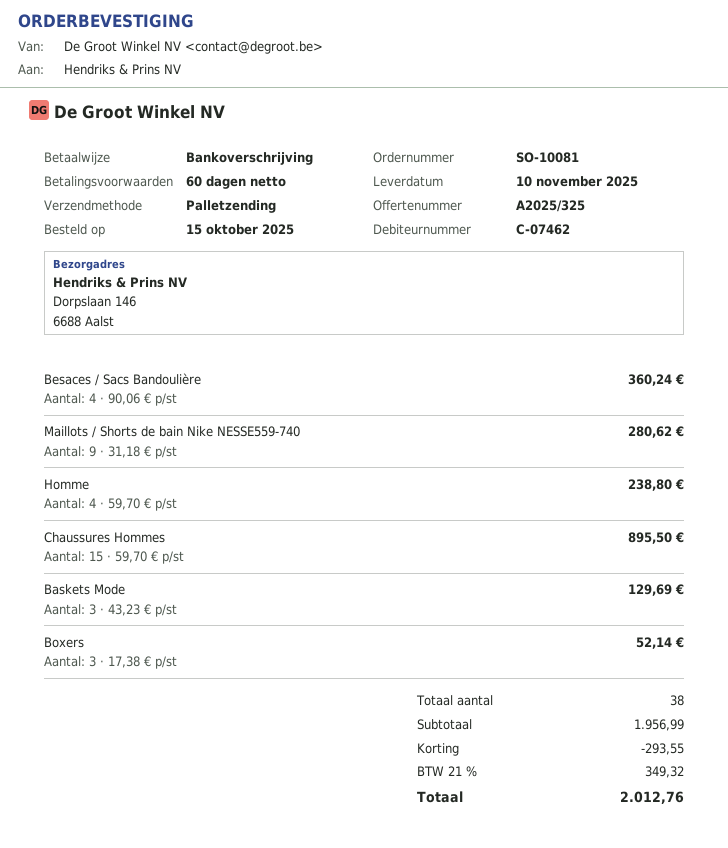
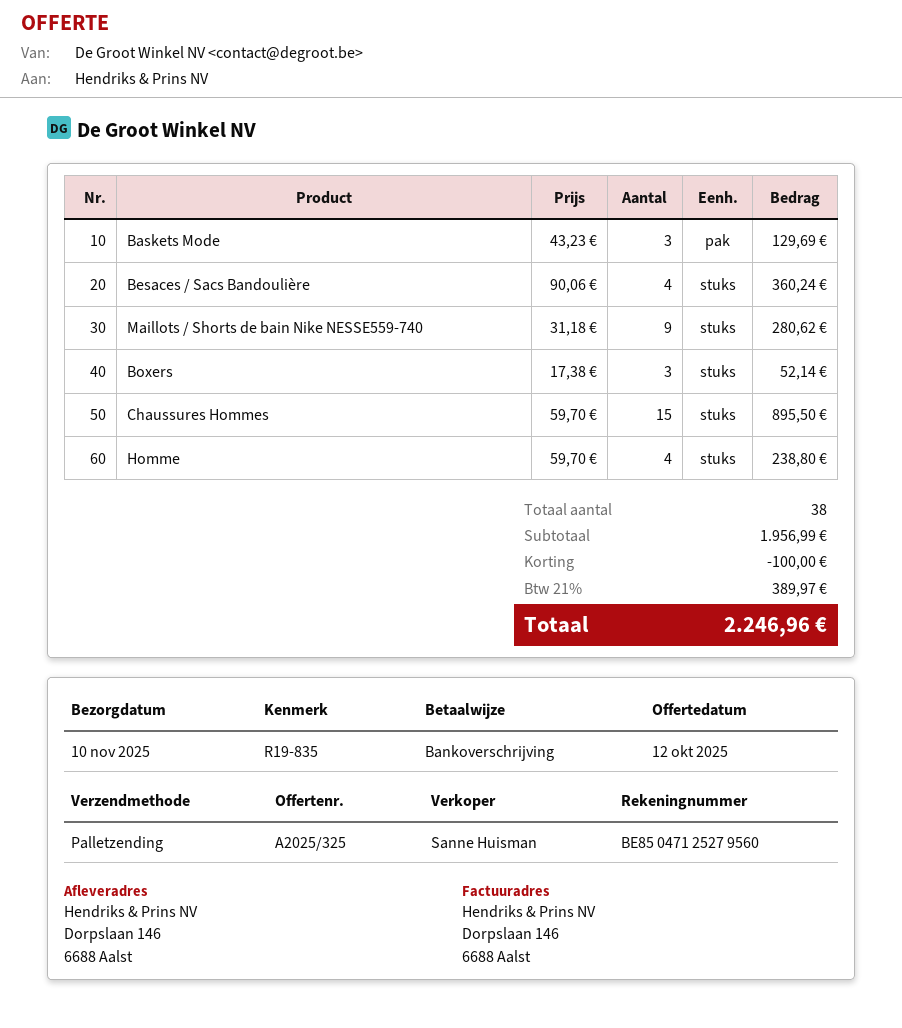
discount: 293.55 -> 100.00
tax: 21% = 349.32 -> 21% = 389.97
total: 2012.76 -> 2246.96

